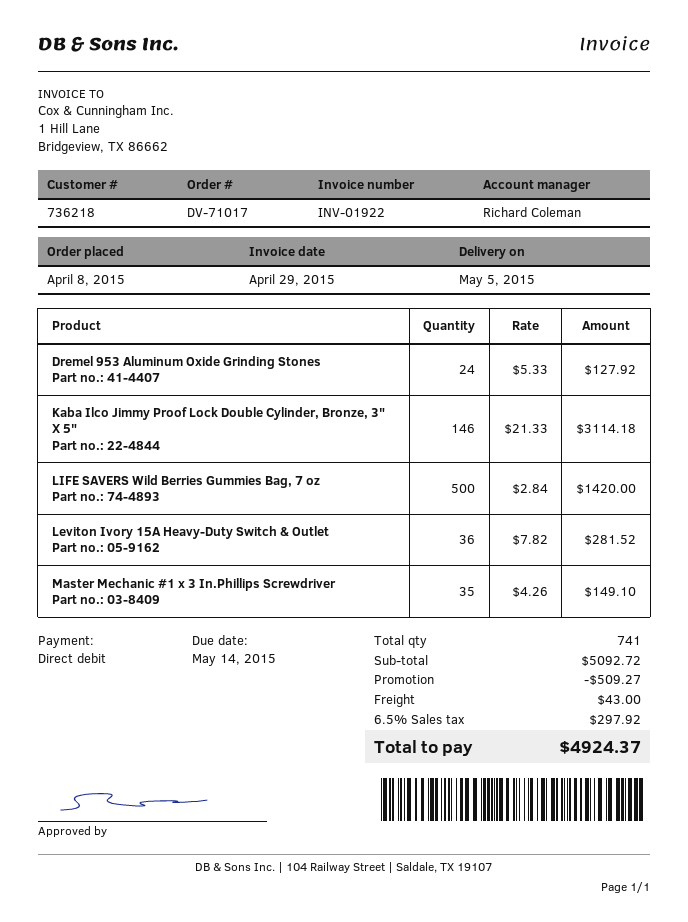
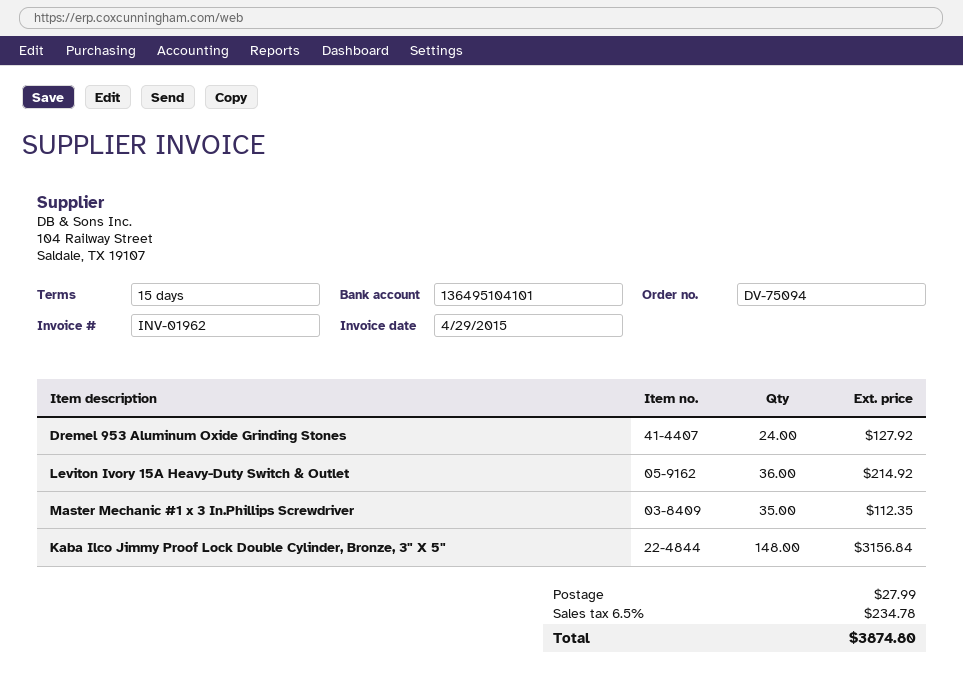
order number: DV-71017 -> DV-75094
invoice number: INV-01922 -> INV-01962
Kaba Ilco Jimmy Proof Lock Double Cylinder, Bronze, 3" X 5": 146 for 3114.18 -> 148 for 3156.84
LIFE SAVERS Wild Berries Gummies Bag, 7 oz: 500 for 1420.00 -> none
Leviton Ivory 15A Heavy-Duty Switch & Outlet: 36 for 281.52 -> 36 for 214.92
Master Mechanic #1 x 3 In.Phillips Screwdriver: 35 for 149.10 -> 35 for 112.35
discount: 509.27 -> none
shipping: 43.00 -> 27.99
tax: 6.5% = 297.92 -> 6.5% = 234.78
total: 4924.37 -> 3874.80

